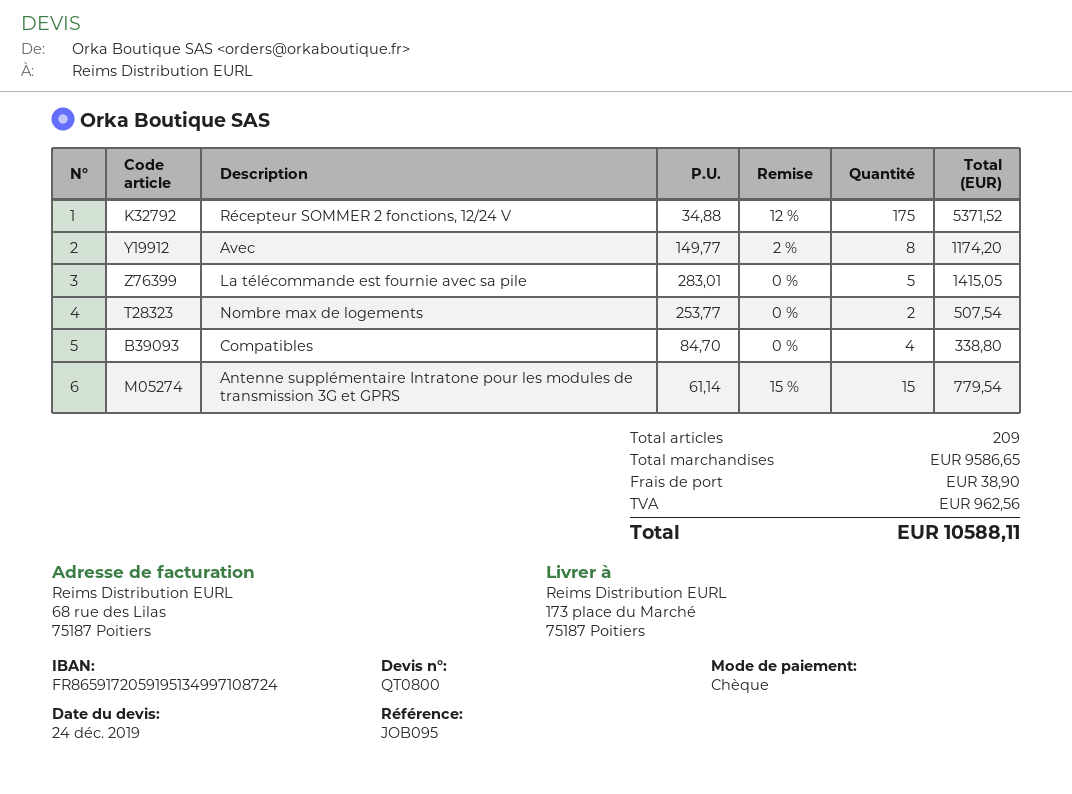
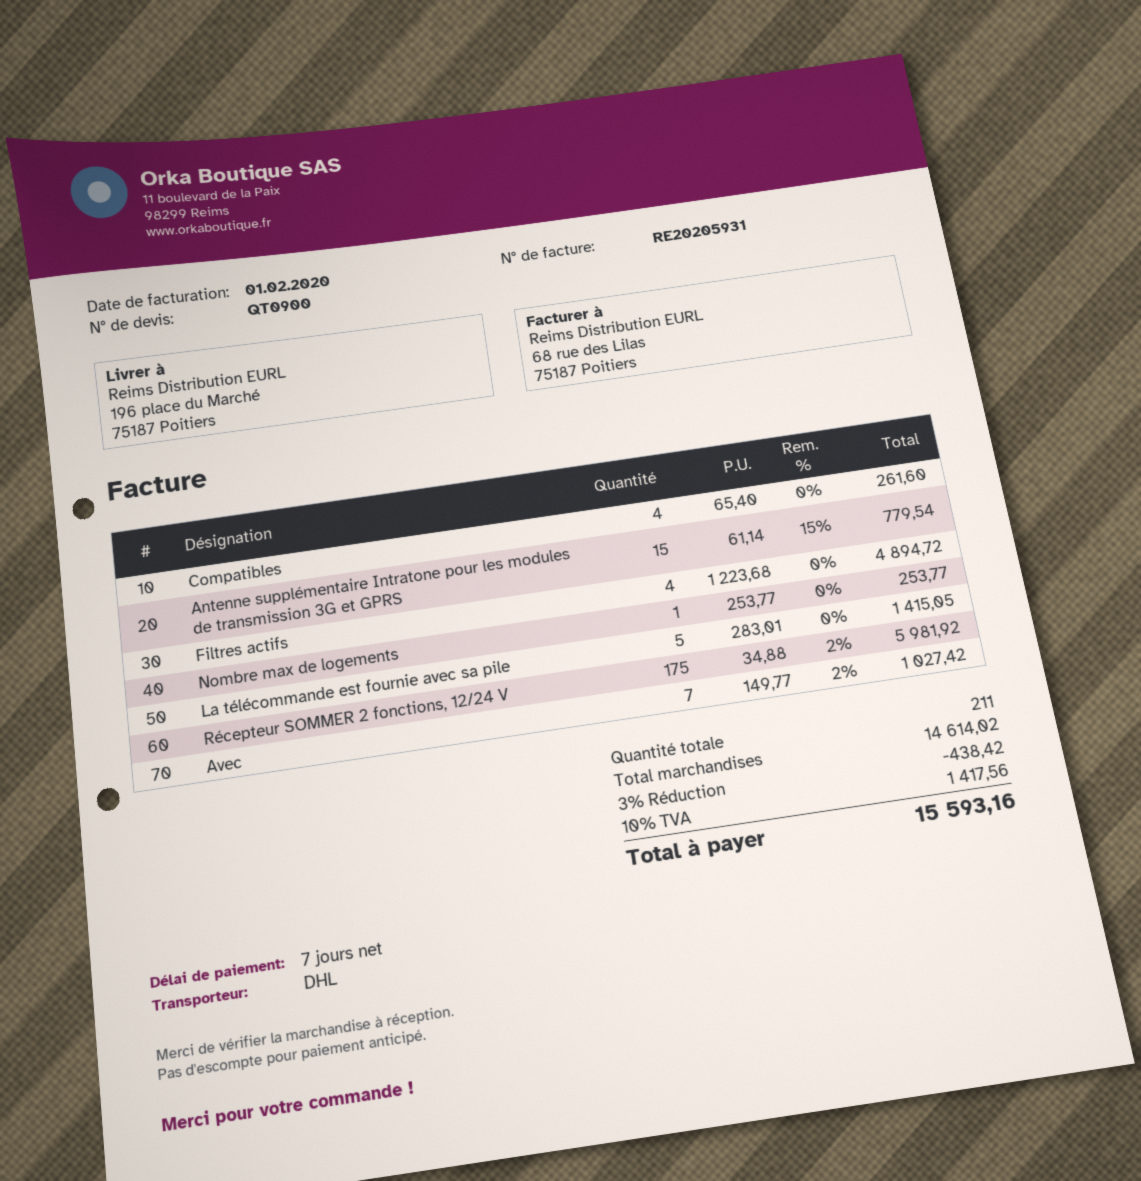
quote number: QT0800 -> QT0900
ship to: 173 place du Marché, 75187 Poitiers -> 196 place du Marché, 75187 Poitiers
Récepteur SOMMER 2 fonctions, 12/24 V: 175 x 34.88 - 12% = 5371.52 -> 175 x 34.88 - 2% = 5981.92
Avec: 8 x 149.77 - 2% = 1174.20 -> 7 x 149.77 - 2% = 1027.42
Nombre max de logements: 2 x 253.77 = 507.54 -> 1 x 253.77 = 253.77
Compatibles: 4 x 84.70 = 338.80 -> 4 x 65.40 = 261.60
Filtres actifs: none -> 4 x 1223.68 = 4894.72
total quantity: 209 -> 211
subtotal: 9586.65 -> 14614.02
discount: none -> 3% = 438.42
shipping: 38.90 -> none
tax: 962.56 -> 1417.56
total: 10588.11 -> 15593.16

